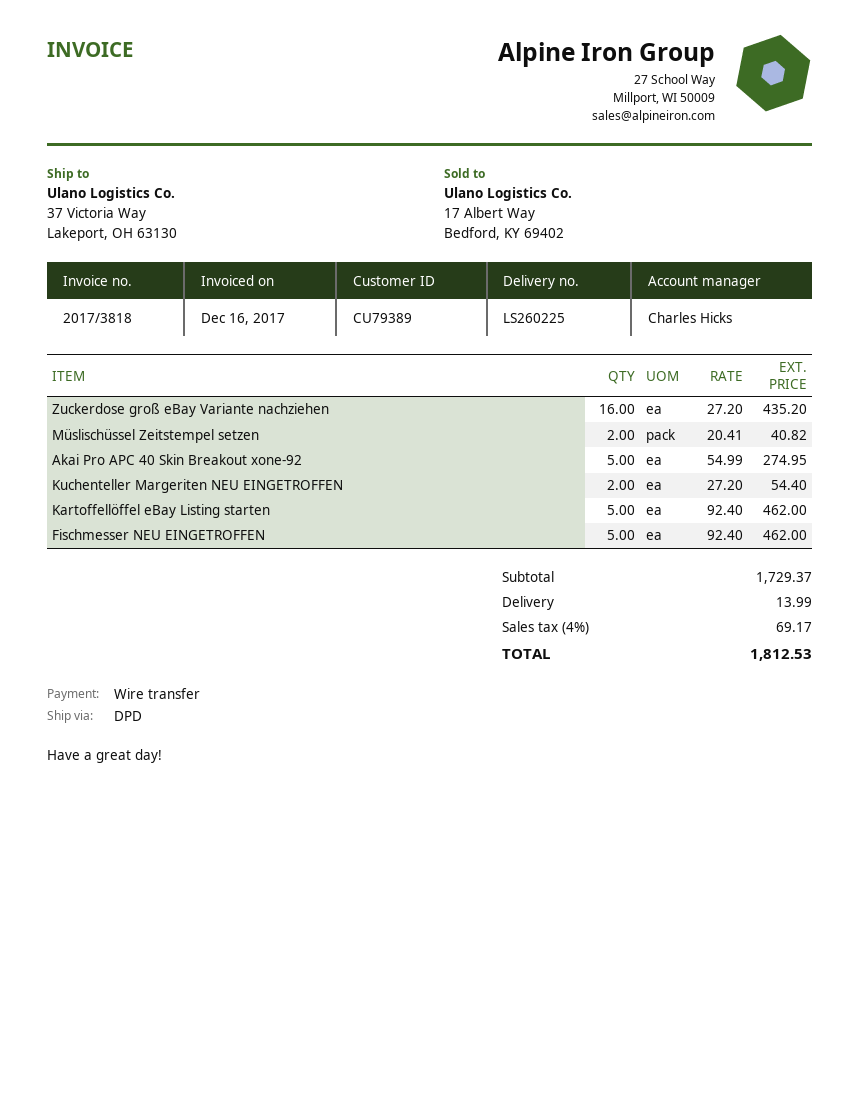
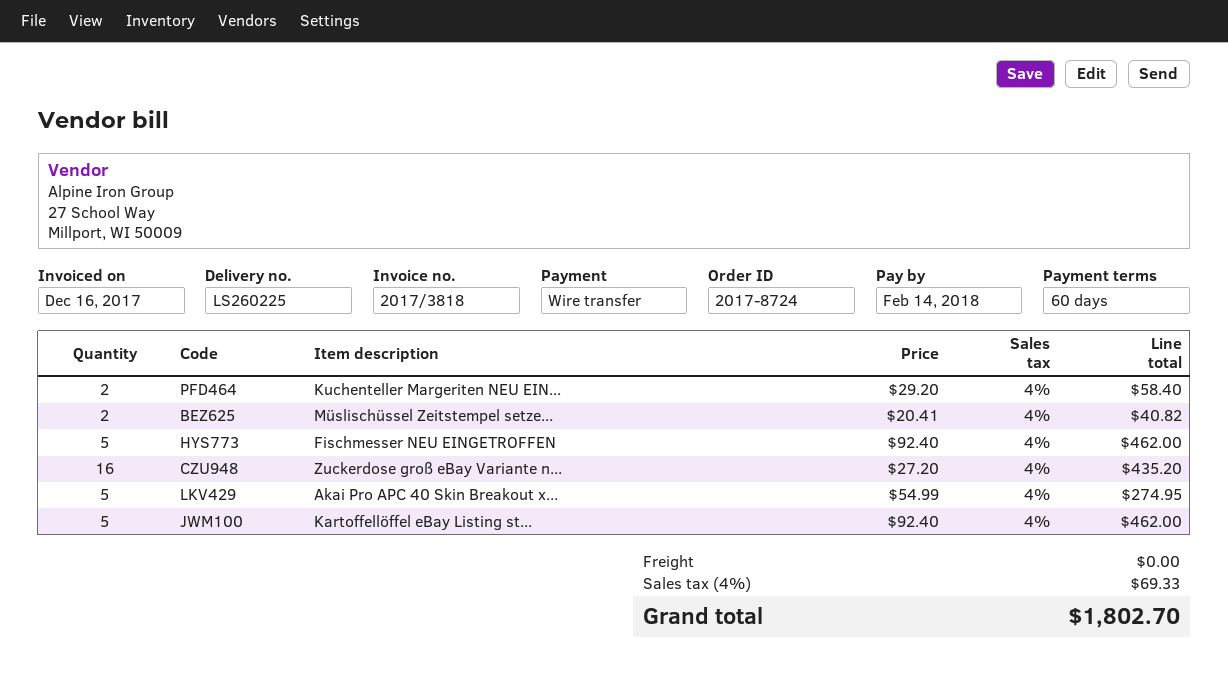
Kuchenteller Margeriten NEU EINGETROFFEN: 2 x 27.20 = 54.40 -> 2 x 29.20 = 58.40
shipping: 13.99 -> 0.00
tax: 4% = 69.17 -> 4% = 69.33
total: 1812.53 -> 1802.70

